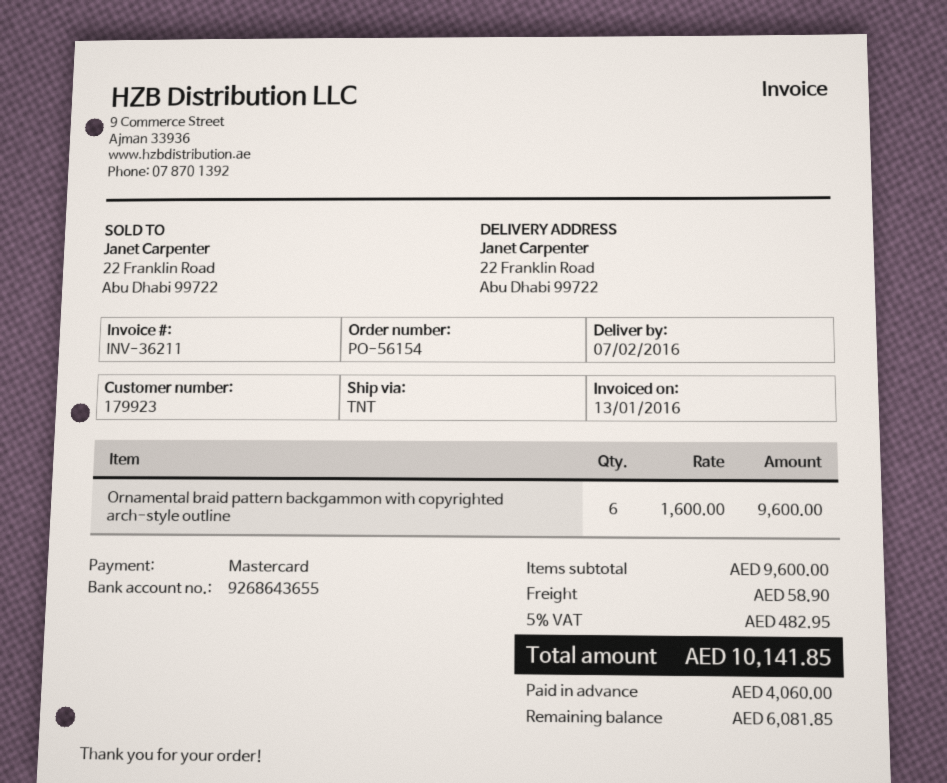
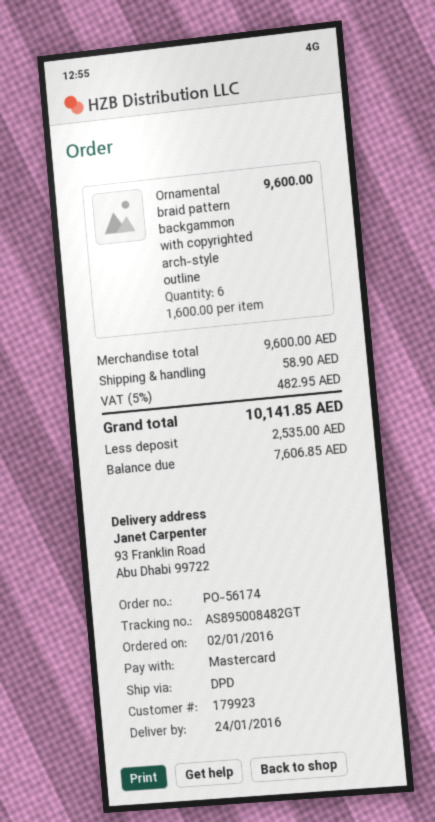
order number: PO-56154 -> PO-56174
delivery date: 2016-02-07 -> 2016-01-24
shipping method: TNT -> DPD
ship to: 22 Franklin Road, Abu Dhabi 99722 -> 93 Franklin Road, Abu Dhabi 99722
deposit: 4060.00 -> 2535.00
balance: 6081.85 -> 7606.85

